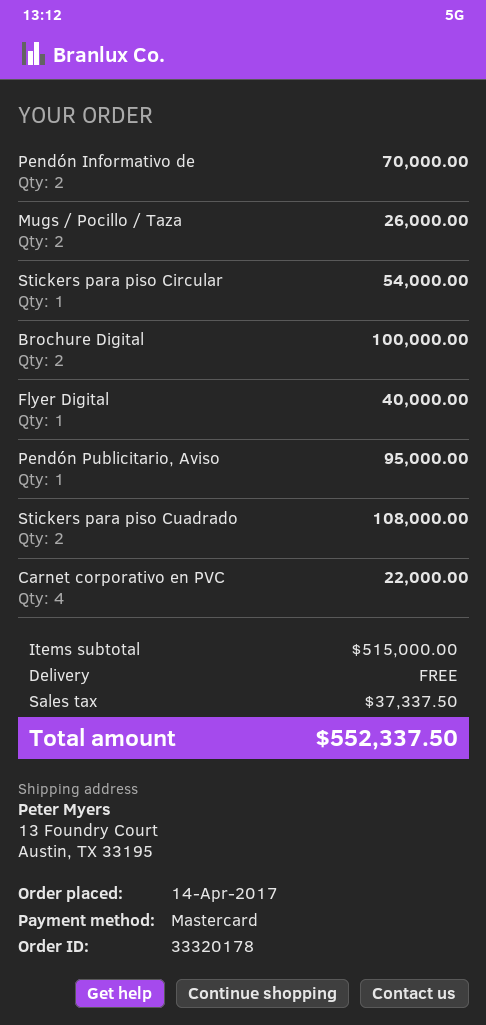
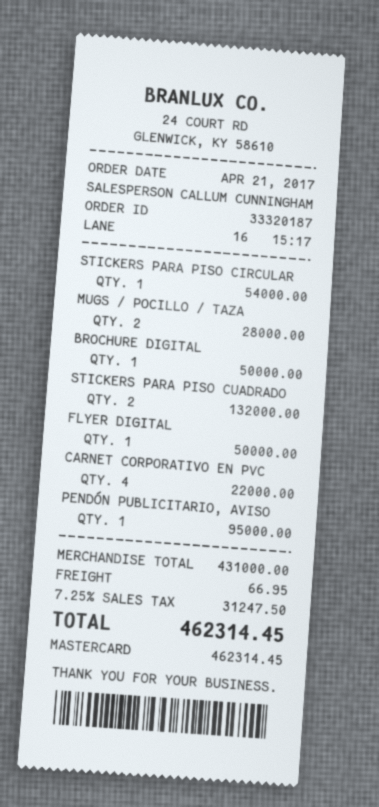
order number: 33320178 -> 33320187
order date: 2017-04-14 -> 2017-04-21
Pendón Informativo de: 2 for 70000.00 -> none
Mugs / Pocillo / Taza: 2 for 26000.00 -> 2 for 28000.00
Brochure Digital: 2 for 100000.00 -> 1 for 50000.00
Flyer Digital: 1 for 40000.00 -> 1 for 50000.00
Stickers para piso Cuadrado: 2 for 108000.00 -> 2 for 132000.00
subtotal: 515000.00 -> 431000.00
shipping: 0.00 -> 66.95
tax: 37337.50 -> 31247.50
total: 552337.50 -> 462314.45

